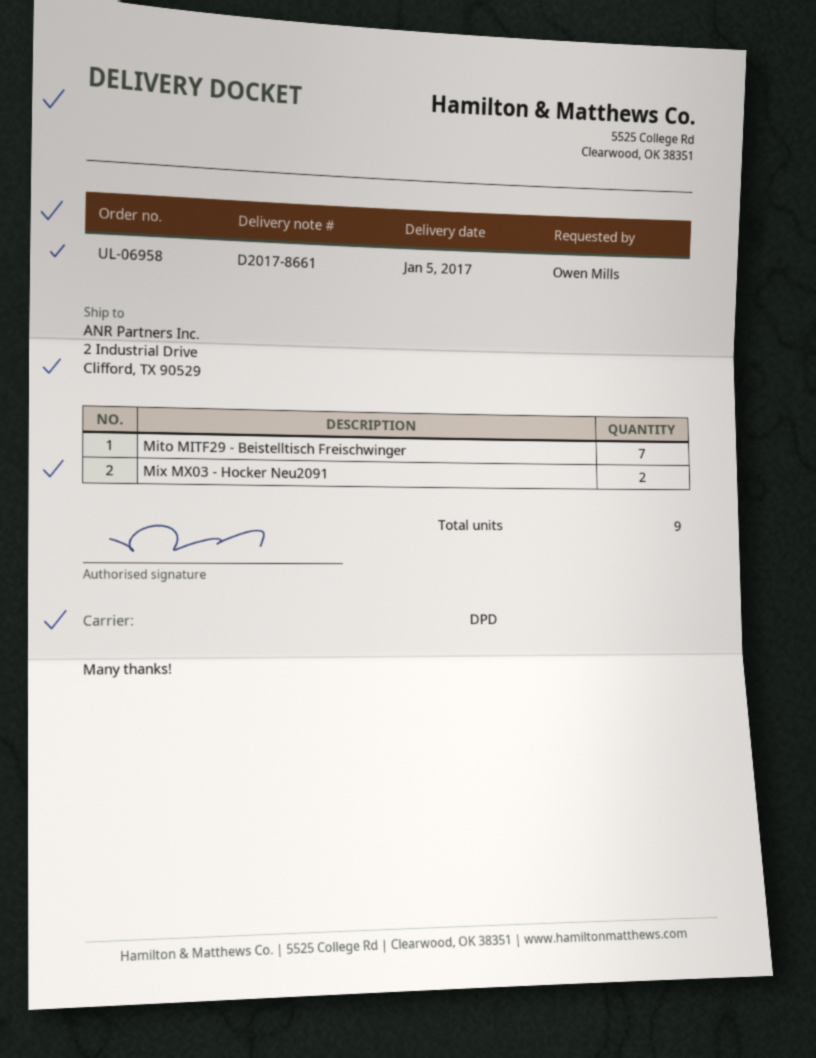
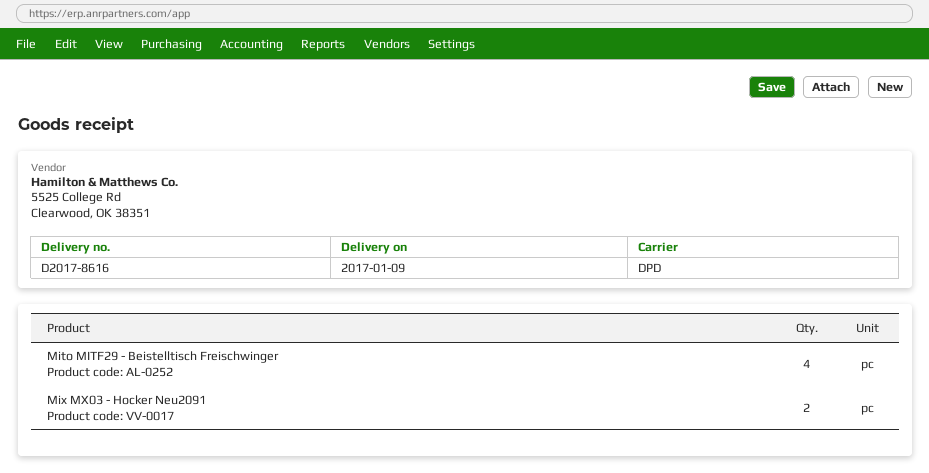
delivery note number: D2017-8661 -> D2017-8616
delivery date: 2017-01-05 -> 2017-01-09
Mito MITF29 - Beistelltisch Freischwinger: 7 -> 4

